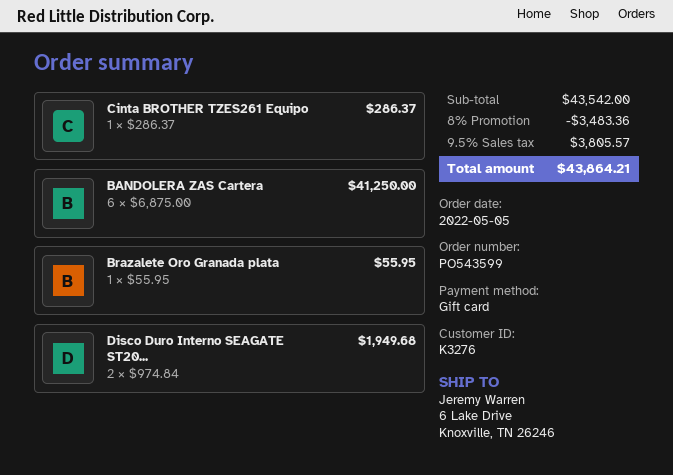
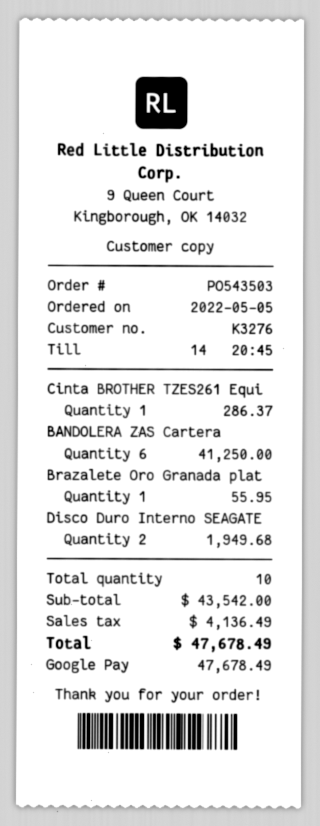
order number: PO543599 -> PO543503
payment method: gift card -> Google Pay
discount: 8% = 3483.36 -> none
tax: 3805.57 -> 4136.49
total: 43864.21 -> 47678.49

